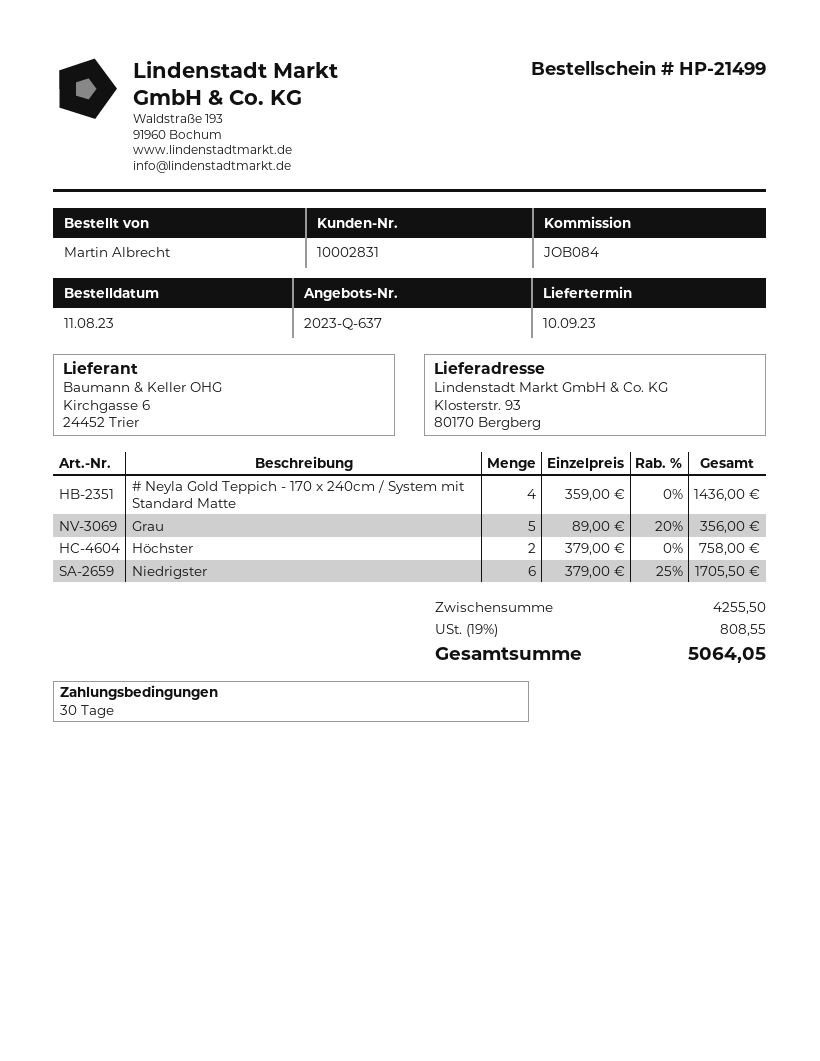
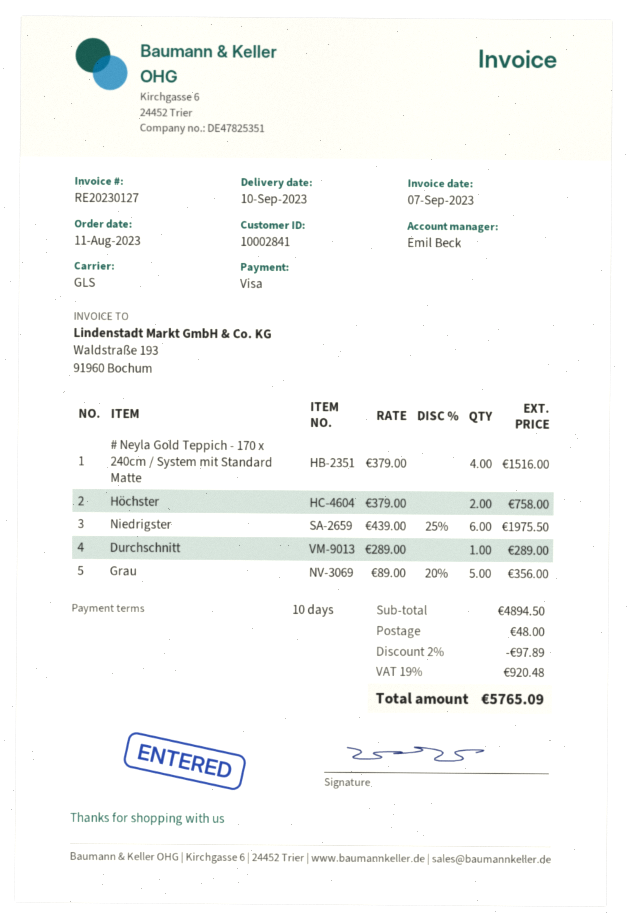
payment terms: 30 days -> 10 days
customer number: 10002831 -> 10002841
# Neyla Gold Teppich - 170 x 240cm / System mit Standard Matte: 4 x 359.00 = 1436.00 -> 4 x 379.00 = 1516.00
Niedrigster: 6 x 379.00 - 25% = 1705.50 -> 6 x 439.00 - 25% = 1975.50
Durchschnitt: none -> 1 x 289.00 = 289.00
subtotal: 4255.50 -> 4894.50
discount: none -> 2% = 97.89
shipping: none -> 48.00
tax: 19% = 808.55 -> 19% = 920.48
total: 5064.05 -> 5765.09

